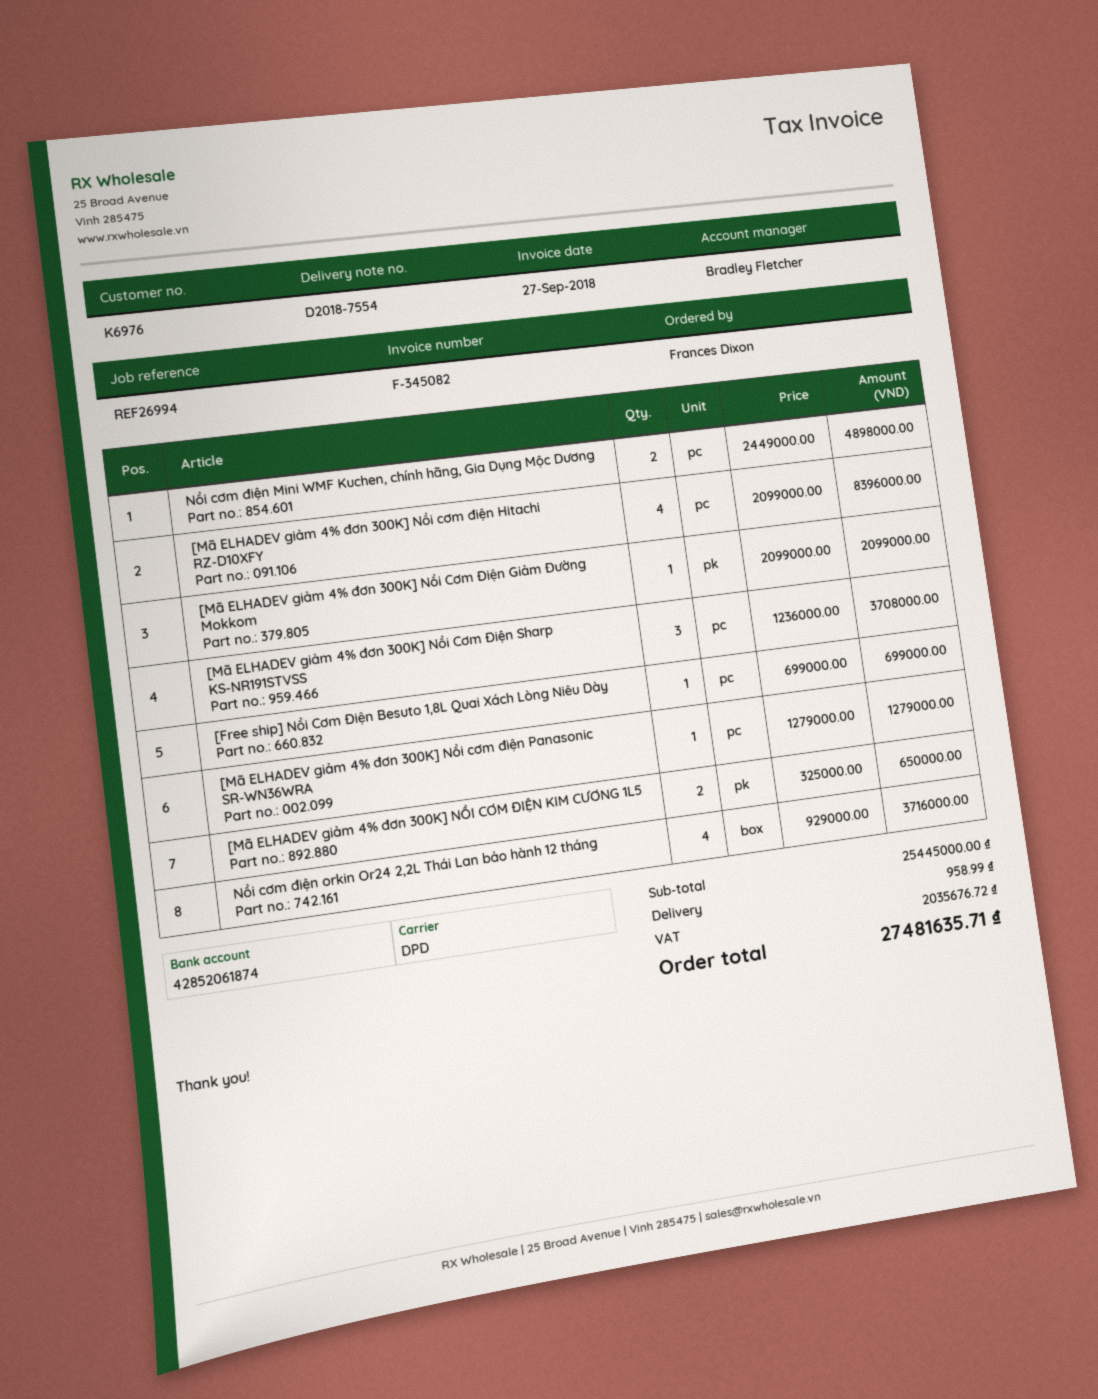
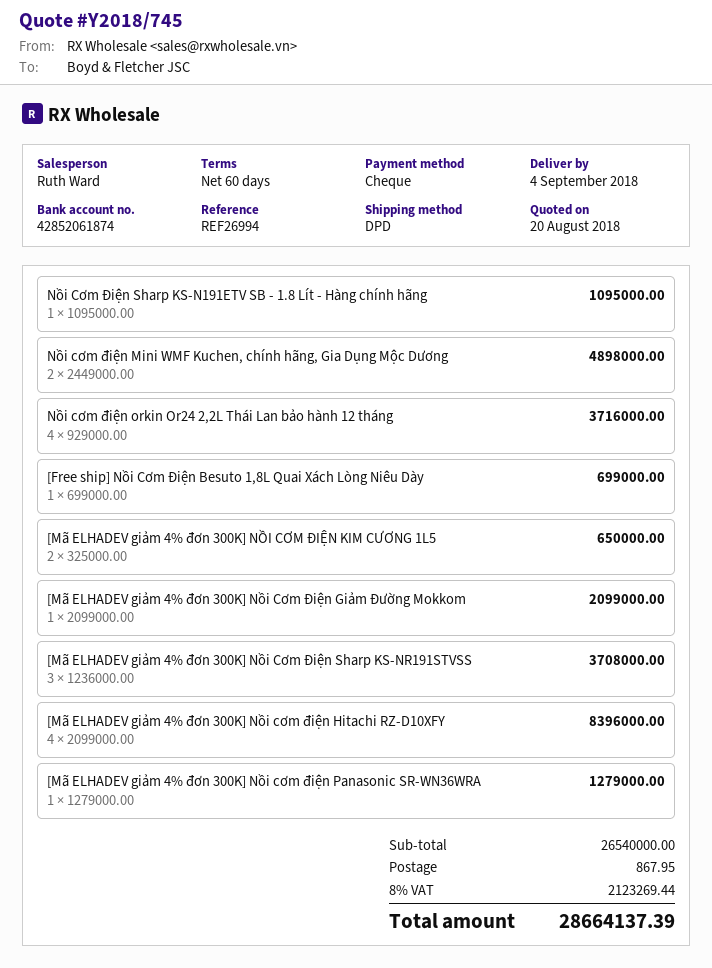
sales rep: Bradley Fletcher -> Ruth Ward
Nồi Cơm Điện Sharp KS-N191ETV SB - 1.8 Lít - Hàng chính hãng: none -> 1 x 1095000.00 = 1095000.00
subtotal: 25445000.00 -> 26540000.00
shipping: 958.99 -> 867.95
tax: 2035676.72 -> 2123269.44
total: 27481635.71 -> 28664137.39

